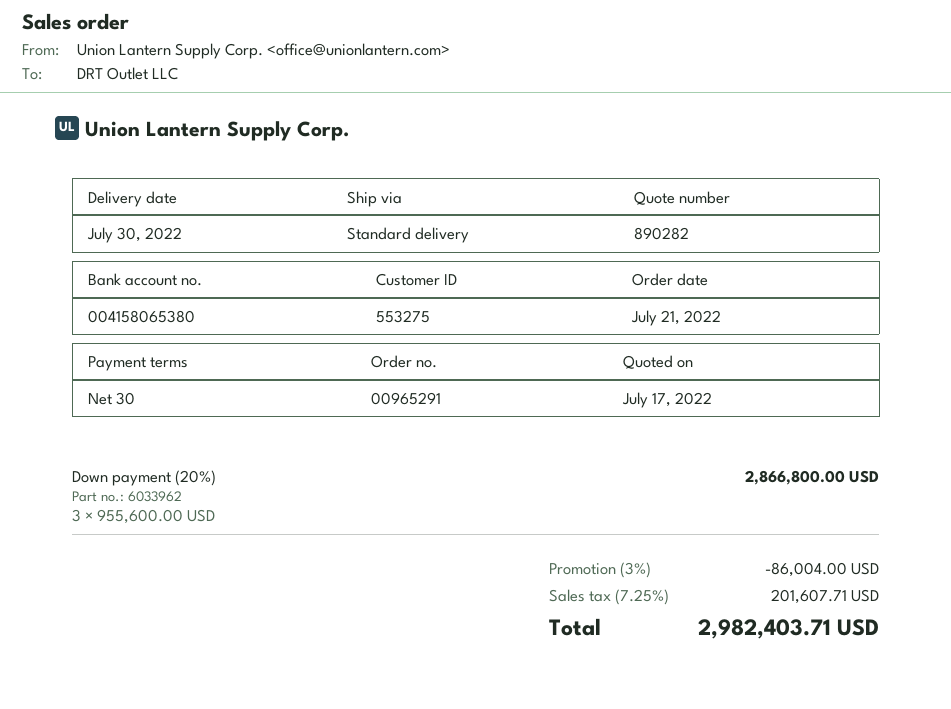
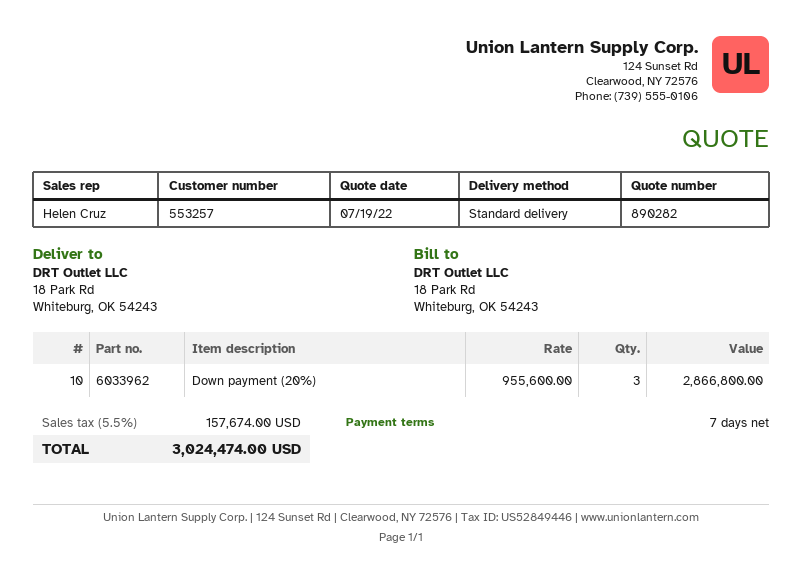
quote date: 2022-07-17 -> 2022-07-19
payment terms: 30 days -> 7 days
customer number: 553275 -> 553257
discount: 3% = 86004.00 -> none
tax: 7.25% = 201607.71 -> 5.5% = 157674.00
total: 2982403.71 -> 3024474.00

